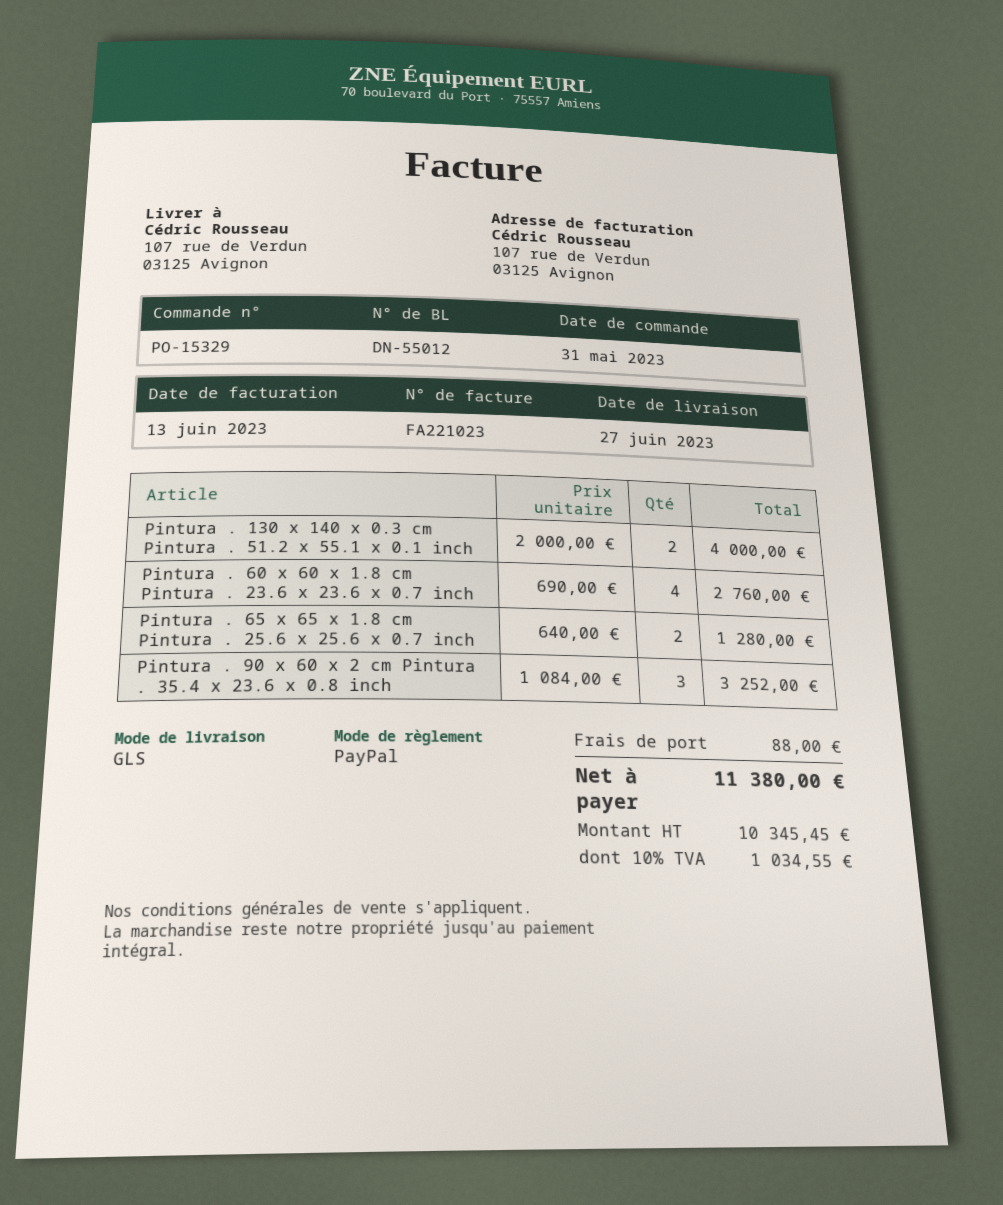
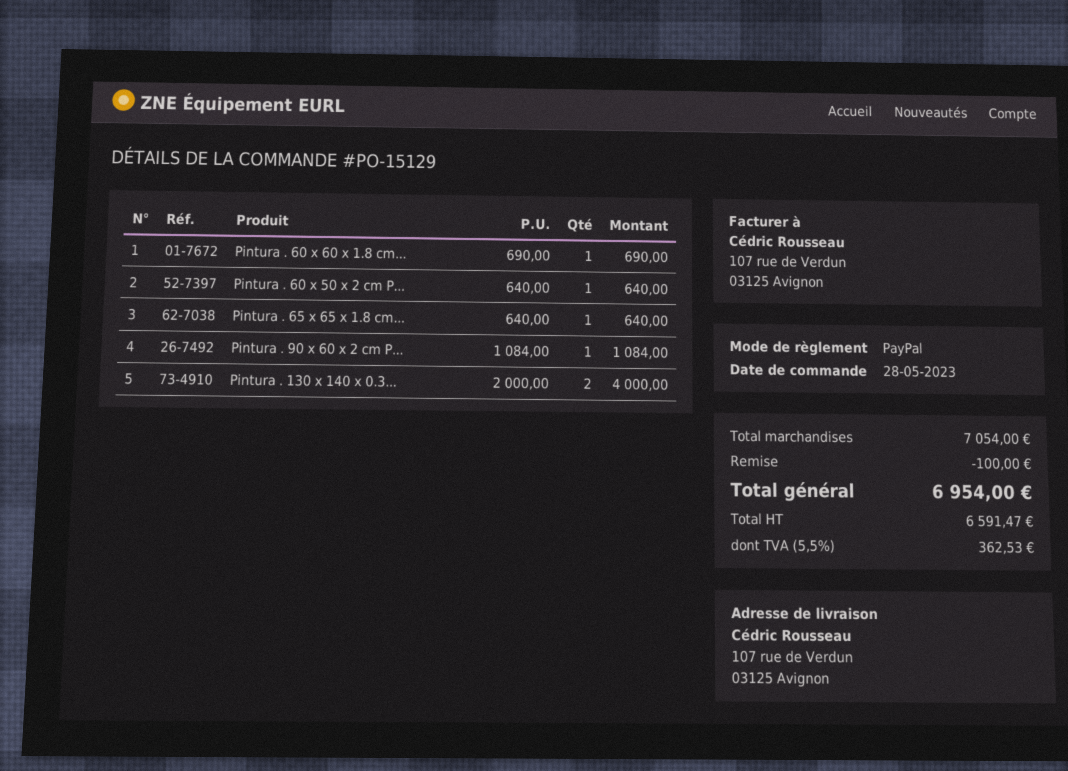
order number: PO-15329 -> PO-15129
order date: 2023-05-31 -> 2023-05-28
Pintura . 60 x 60 x 1.8 cm Pintura . 23.6 x 23.6 x 0.7 inch: 4 x 690.00 = 2760.00 -> 1 x 690.00 = 690.00
Pintura . 65 x 65 x 1.8 cm Pintura . 25.6 x 25.6 x 0.7 inch: 2 x 640.00 = 1280.00 -> 1 x 640.00 = 640.00
Pintura . 90 x 60 x 2 cm Pintura . 35.4 x 23.6 x 0.8 inch: 3 x 1084.00 = 3252.00 -> 1 x 1084.00 = 1084.00
Pintura . 60 x 50 x 2 cm P...: none -> 1 x 640.00 = 640.00
discount: none -> 100.00
shipping: 88.00 -> none
net: 10345.45 -> 6591.47
tax: 10% = 1034.55 -> 5.5% = 362.53
total: 11380.00 -> 6954.00

